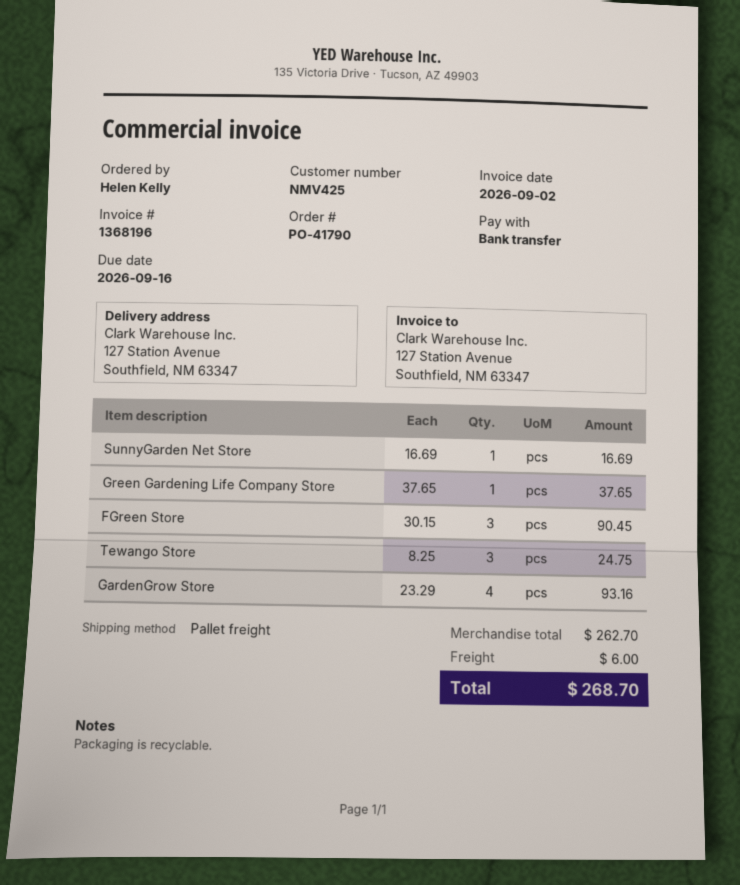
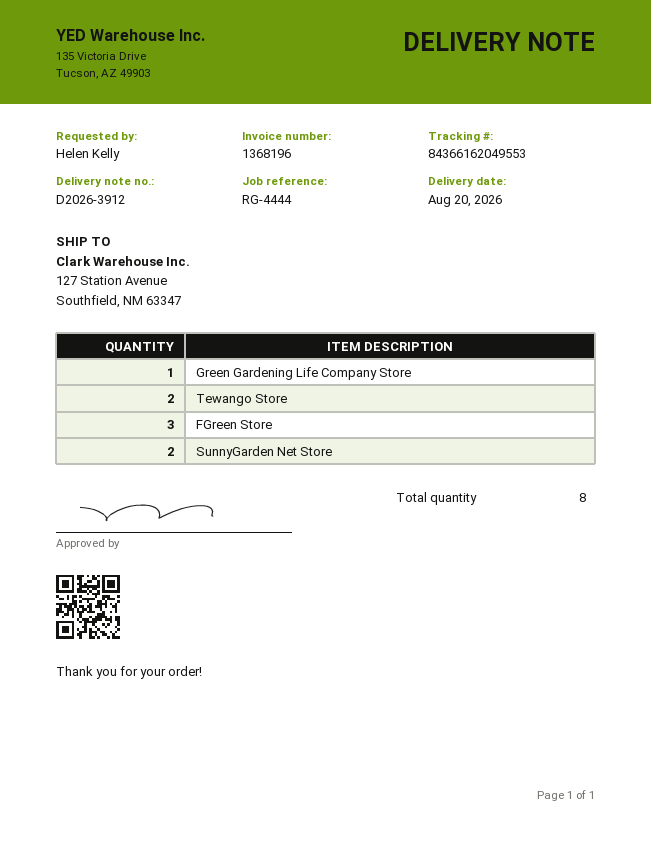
SunnyGarden Net Store: 1 -> 2
Tewango Store: 3 -> 2
GardenGrow Store: 4 -> none

